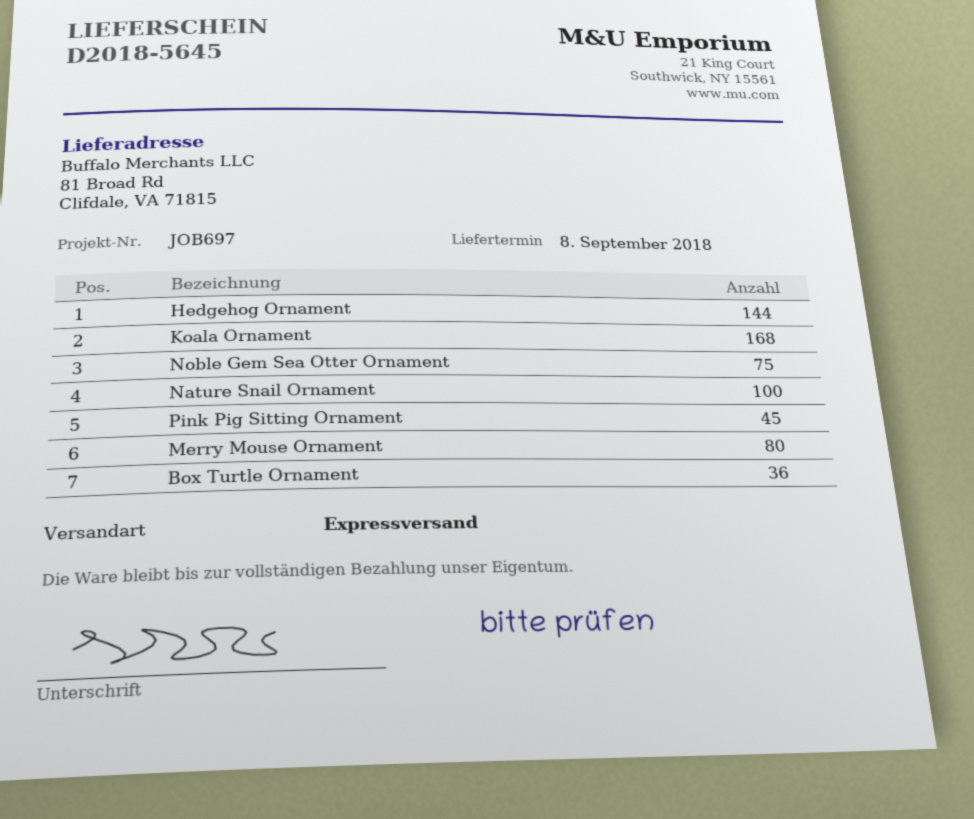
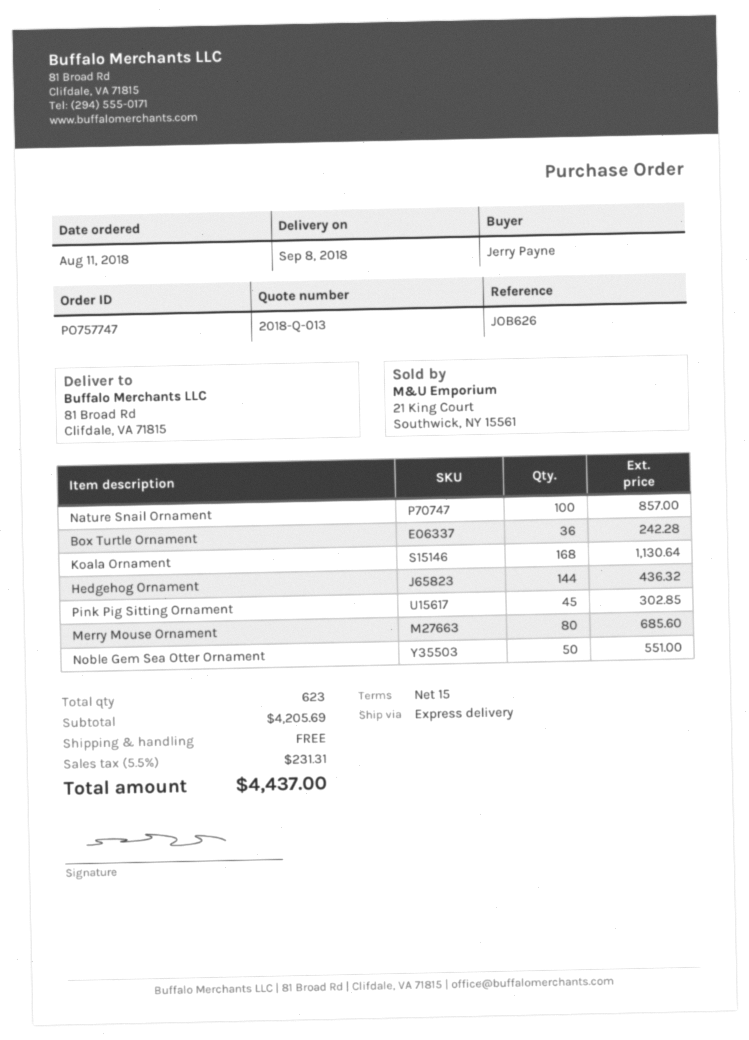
reference: JOB697 -> JOB626
Noble Gem Sea Otter Ornament: 75 -> 50

